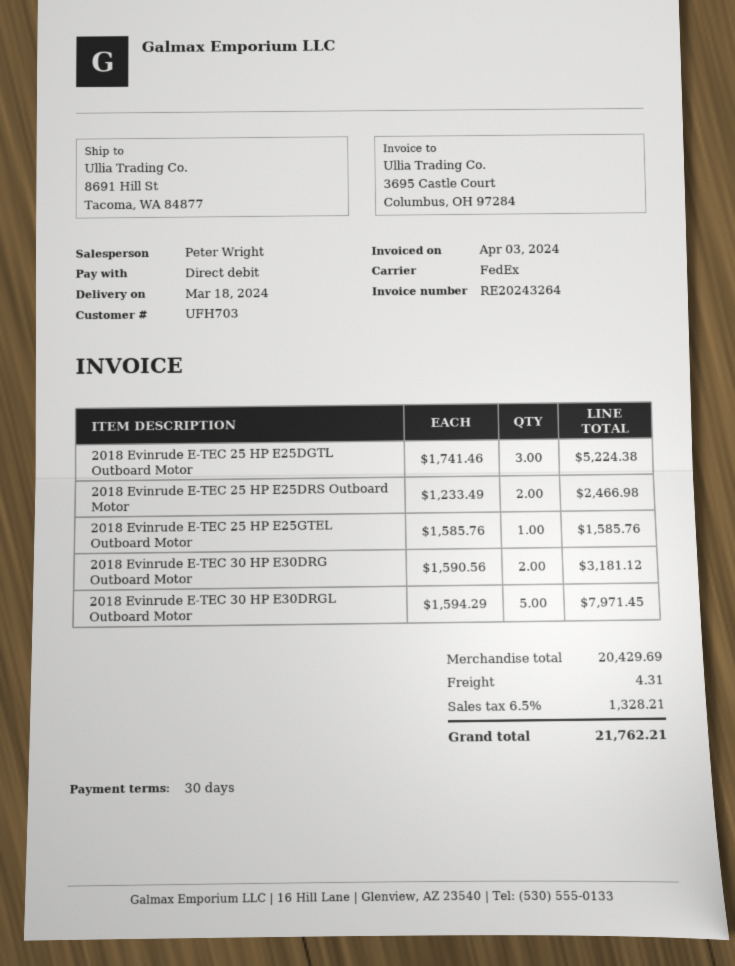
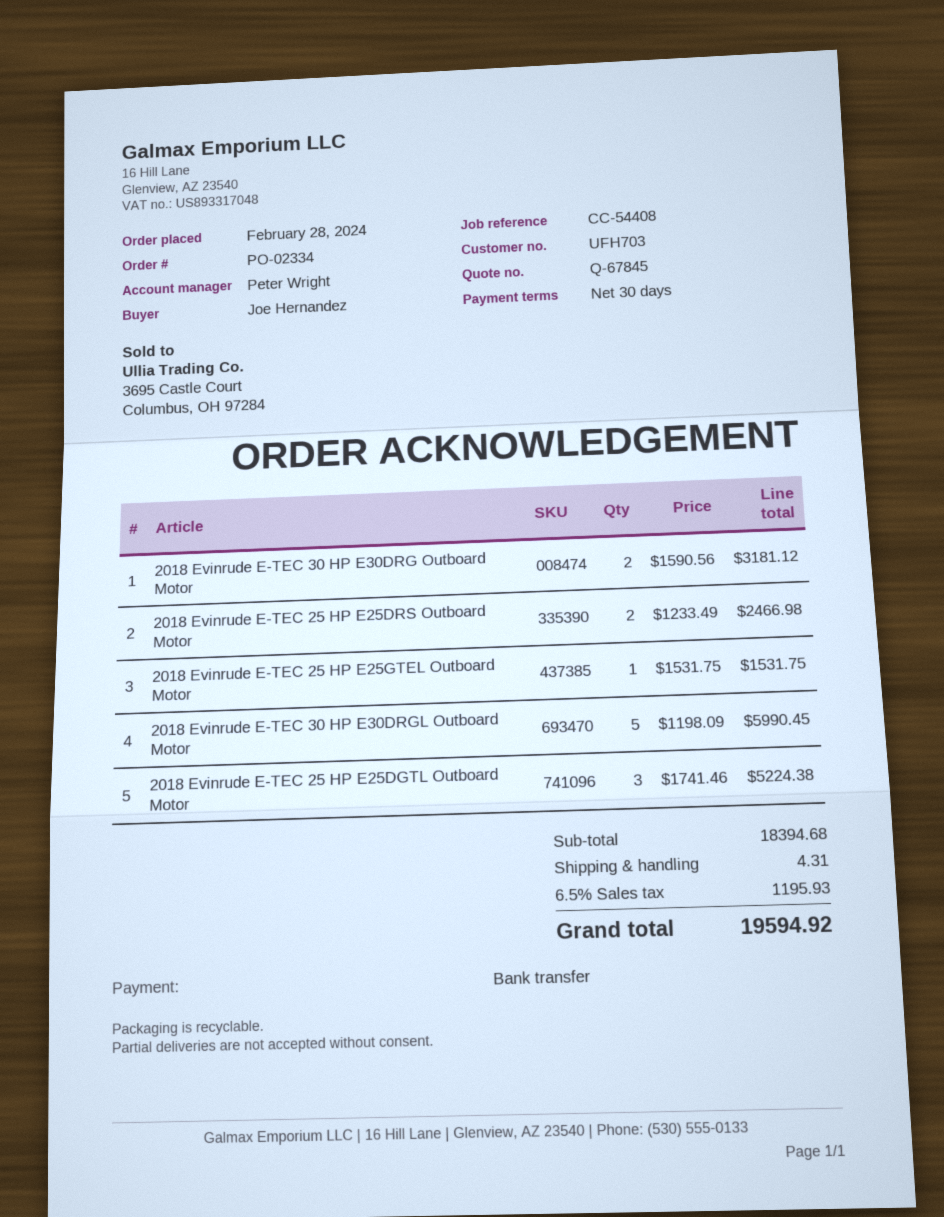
payment method: direct debit -> bank transfer
2018 Evinrude E-TEC 25 HP E25GTEL Outboard Motor: 1 x 1585.76 = 1585.76 -> 1 x 1531.75 = 1531.75
2018 Evinrude E-TEC 30 HP E30DRGL Outboard Motor: 5 x 1594.29 = 7971.45 -> 5 x 1198.09 = 5990.45
subtotal: 20429.69 -> 18394.68
tax: 6.5% = 1328.21 -> 6.5% = 1195.93
total: 21762.21 -> 19594.92

